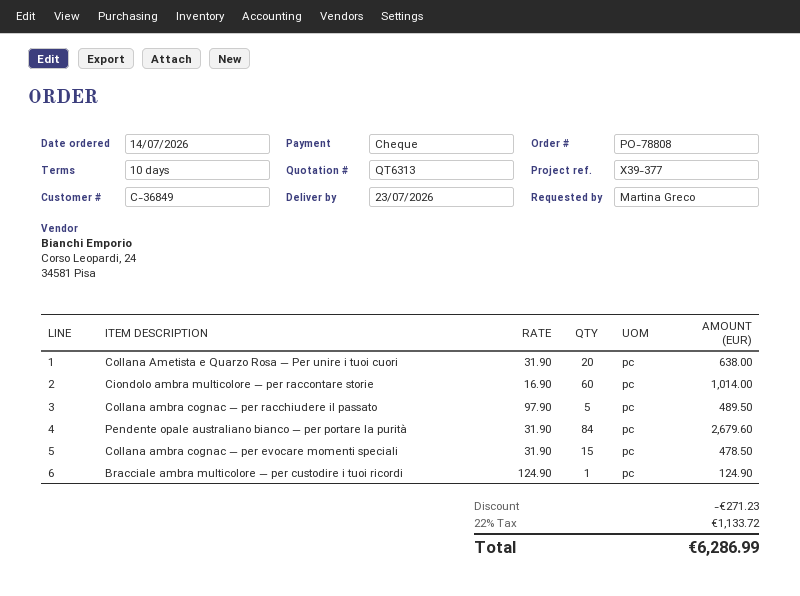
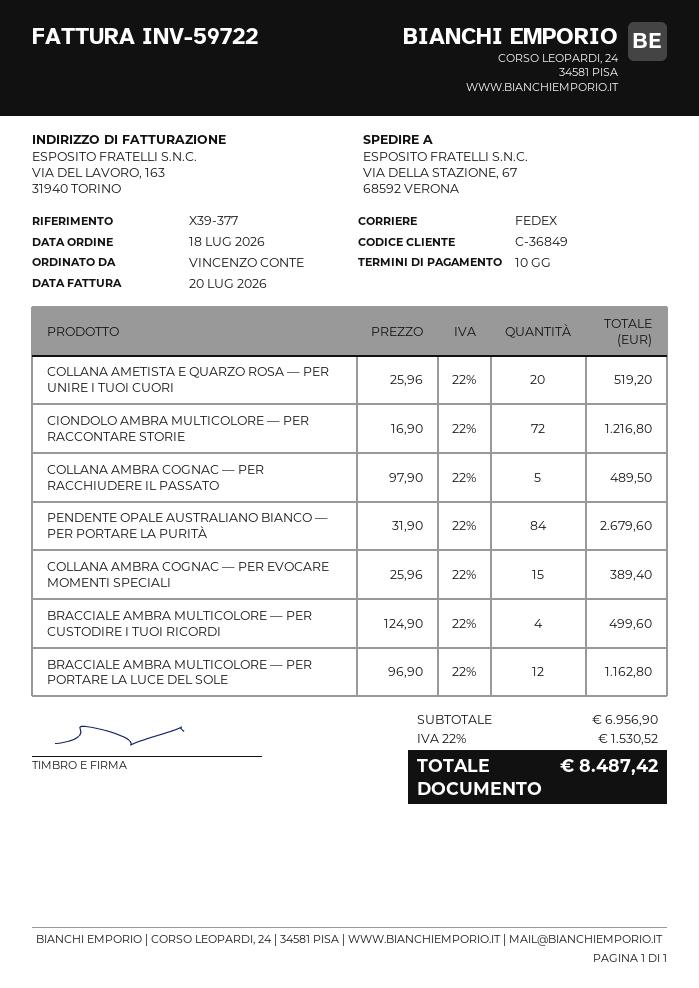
order date: 2026-07-14 -> 2026-07-18
ordered by: Martina Greco -> VINCENZO CONTE
Collana Ametista e Quarzo Rosa — Per unire i tuoi cuori: 20 x 31.90 = 638.00 -> 20 x 25.96 = 519.20
Ciondolo ambra multicolore — per raccontare storie: 60 x 16.90 = 1014.00 -> 72 x 16.90 = 1216.80
Collana ambra cognac — per evocare momenti speciali: 15 x 31.90 = 478.50 -> 15 x 25.96 = 389.40
Bracciale ambra multicolore — per custodire i tuoi ricordi: 1 x 124.90 = 124.90 -> 4 x 124.90 = 499.60
BRACCIALE AMBRA MULTICOLORE — PER PORTARE LA LUCE DEL SOLE: none -> 12 x 96.90 = 1162.80
discount: 271.23 -> none
tax: 22% = 1133.72 -> 22% = 1530.52
total: 6286.99 -> 8487.42

